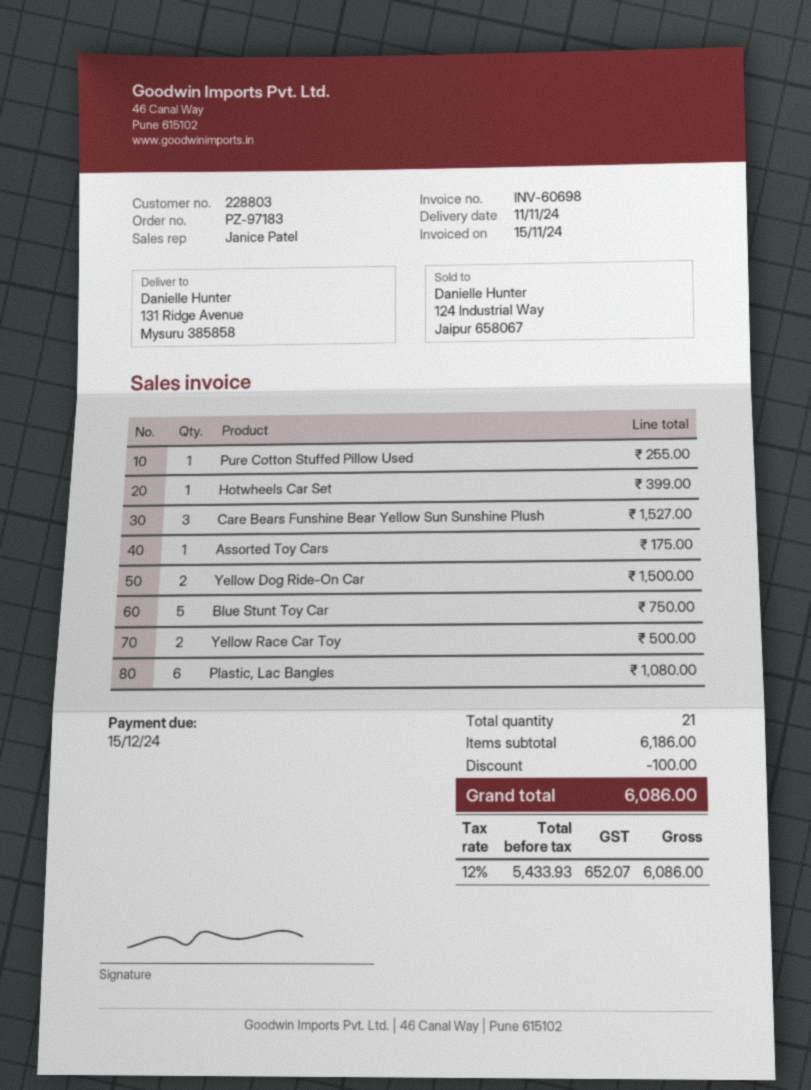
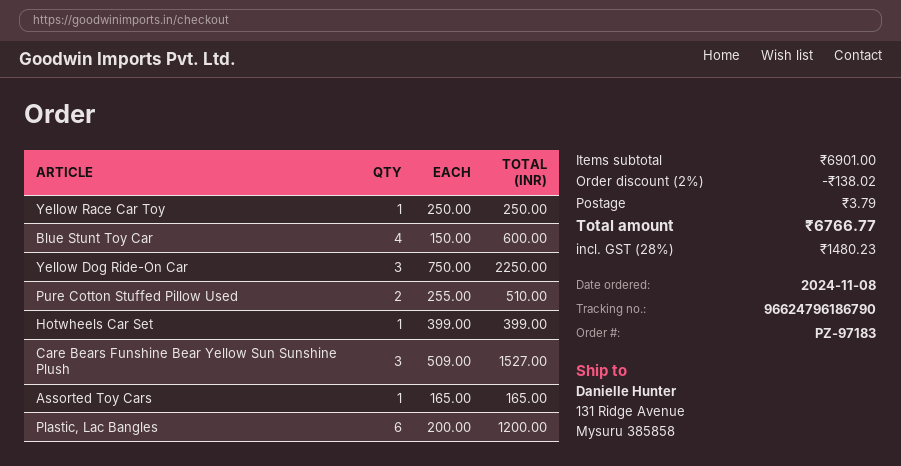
Pure Cotton Stuffed Pillow Used: 1 for 255.00 -> 2 for 510.00
Assorted Toy Cars: 1 for 175.00 -> 1 for 165.00
Yellow Dog Ride-On Car: 2 for 1500.00 -> 3 for 2250.00
Blue Stunt Toy Car: 5 for 750.00 -> 4 for 600.00
Yellow Race Car Toy: 2 for 500.00 -> 1 for 250.00
Plastic, Lac Bangles: 6 for 1080.00 -> 6 for 1200.00
subtotal: 6186.00 -> 6901.00
discount: 100.00 -> 138.02
shipping: none -> 3.79
tax: 12% = 652.07 -> 28% = 1480.23
total: 6086.00 -> 6766.77

